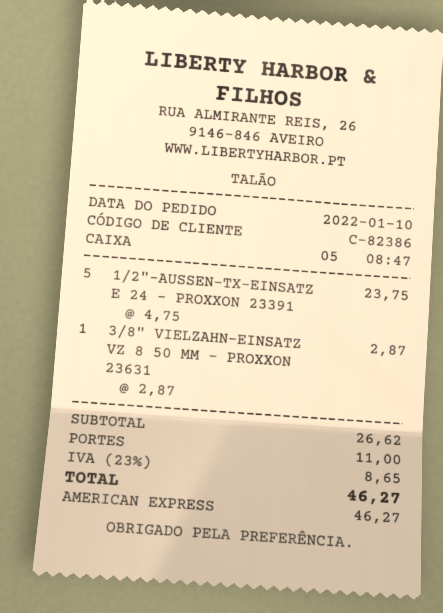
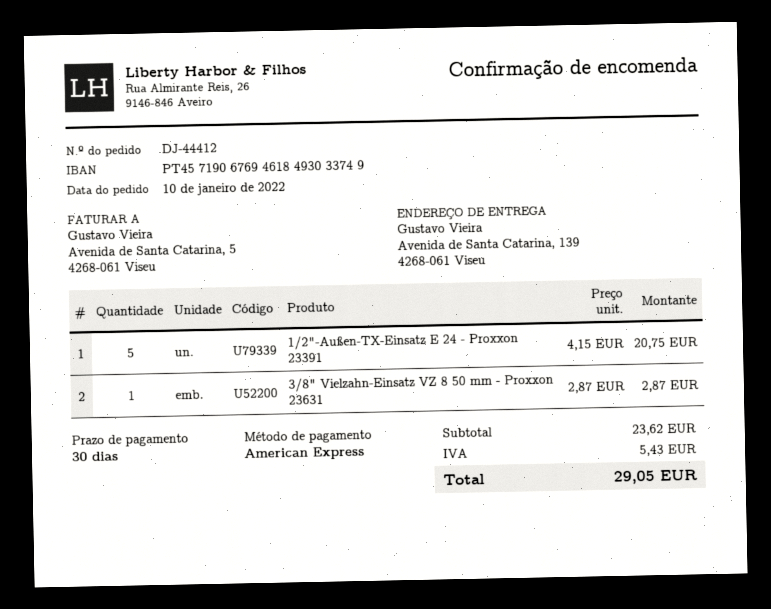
1/2"-AUSSEN-TX-EINSATZ E 24 - PROXXON 23391: 5 x 4.75 = 23.75 -> 5 x 4.15 = 20.75
subtotal: 26.62 -> 23.62
shipping: 11.00 -> none
tax: 8.65 -> 5.43
total: 46.27 -> 29.05

